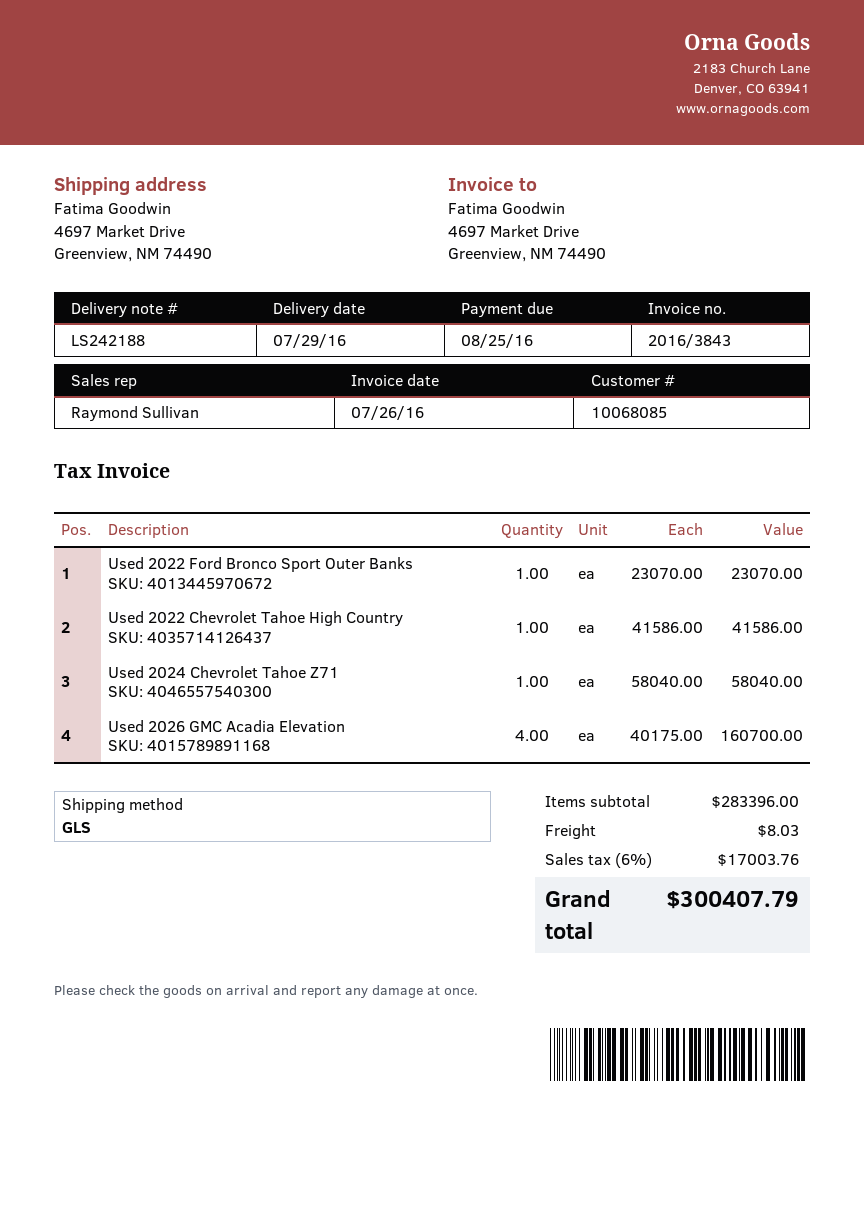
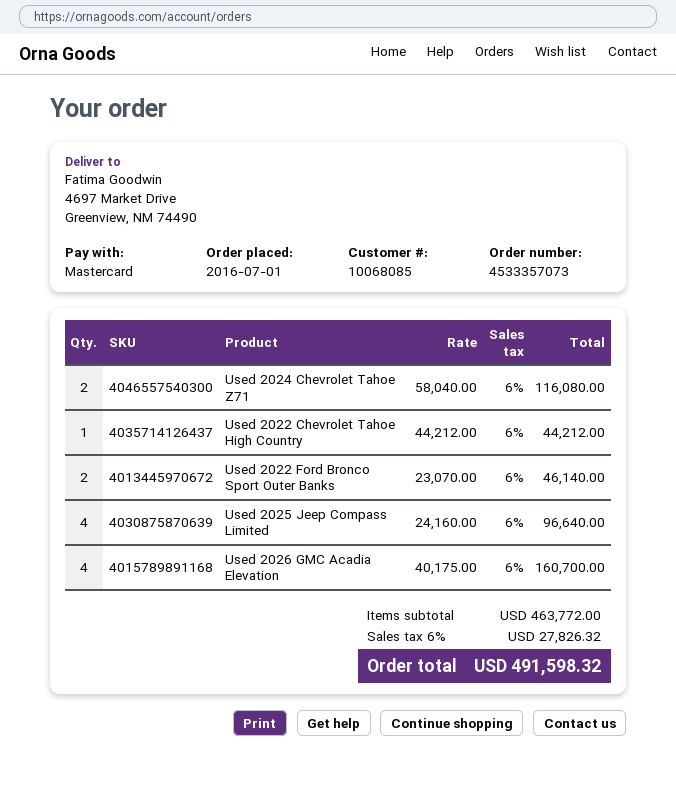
Used 2022 Ford Bronco Sport Outer Banks: 1 x 23070.00 = 23070.00 -> 2 x 23070.00 = 46140.00
Used 2022 Chevrolet Tahoe High Country: 1 x 41586.00 = 41586.00 -> 1 x 44212.00 = 44212.00
Used 2024 Chevrolet Tahoe Z71: 1 x 58040.00 = 58040.00 -> 2 x 58040.00 = 116080.00
Used 2025 Jeep Compass Limited: none -> 4 x 24160.00 = 96640.00
subtotal: 283396.00 -> 463772.00
shipping: 8.03 -> none
tax: 6% = 17003.76 -> 6% = 27826.32
total: 300407.79 -> 491598.32

